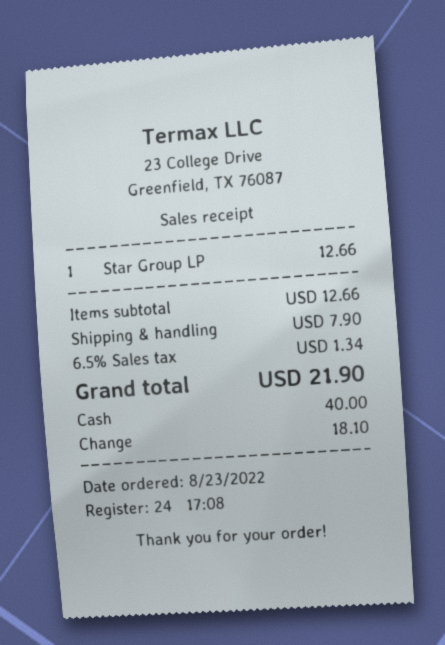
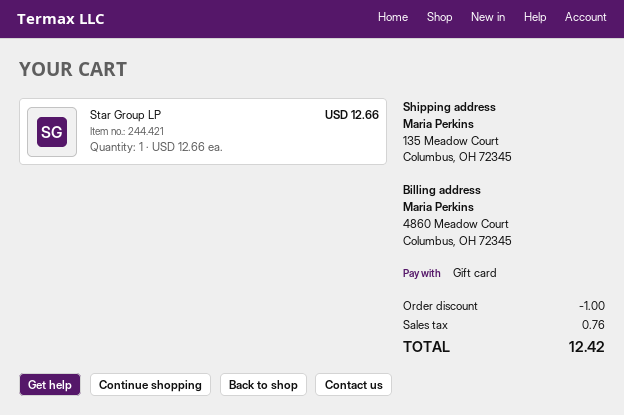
payment method: cash -> gift card
discount: none -> 1.00
shipping: 7.90 -> none
tax: 1.34 -> 0.76
total: 21.90 -> 12.42

